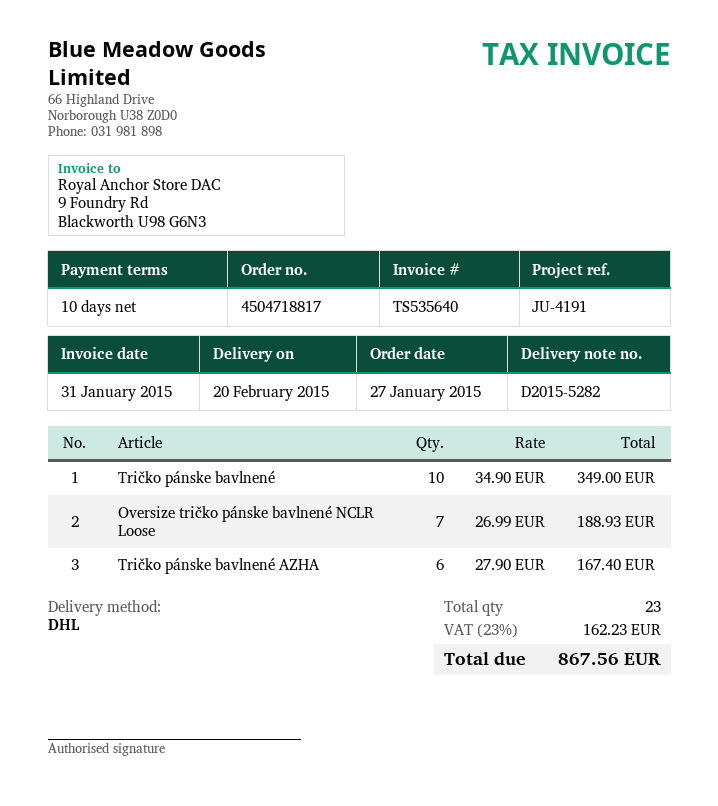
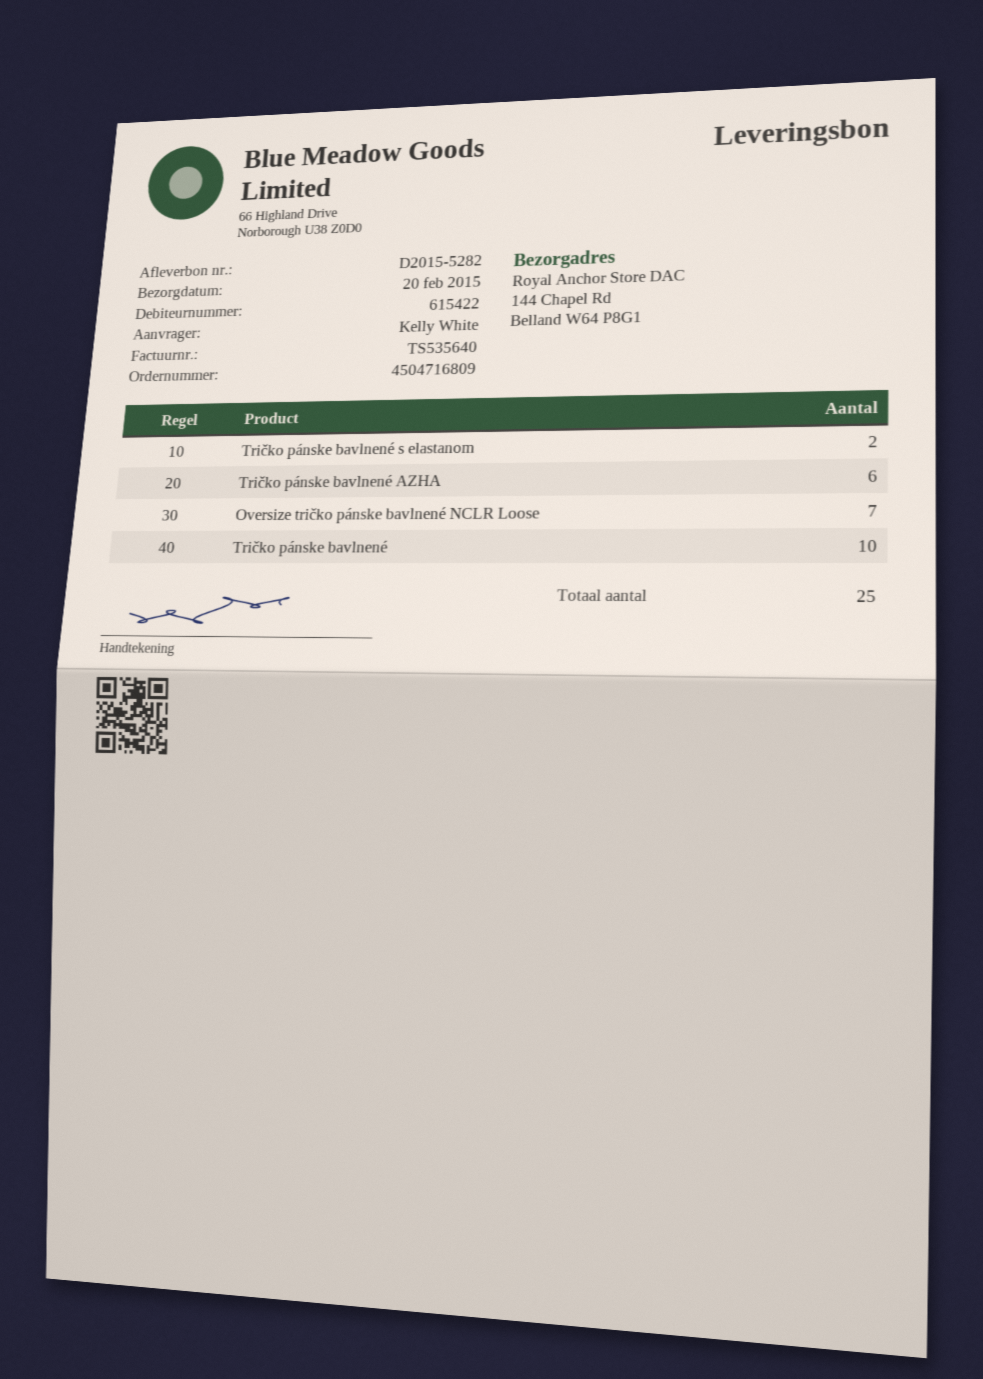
order number: 4504718817 -> 4504716809
Tričko pánske bavlnené s elastanom: none -> 2
total quantity: 23 -> 25

